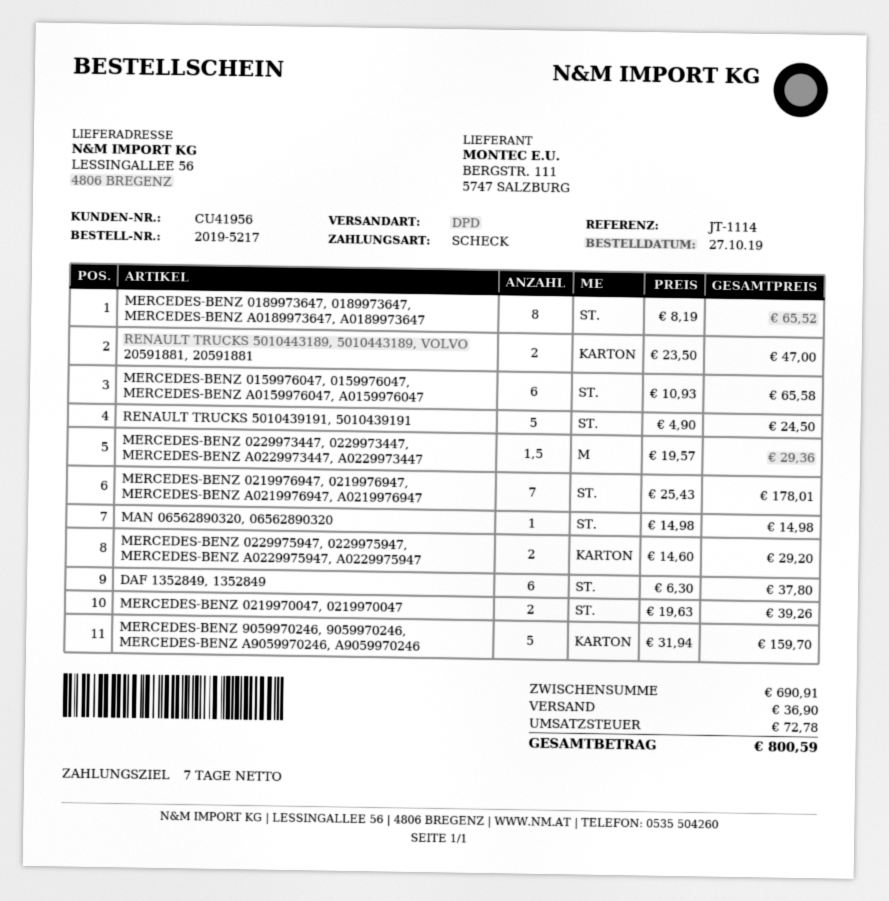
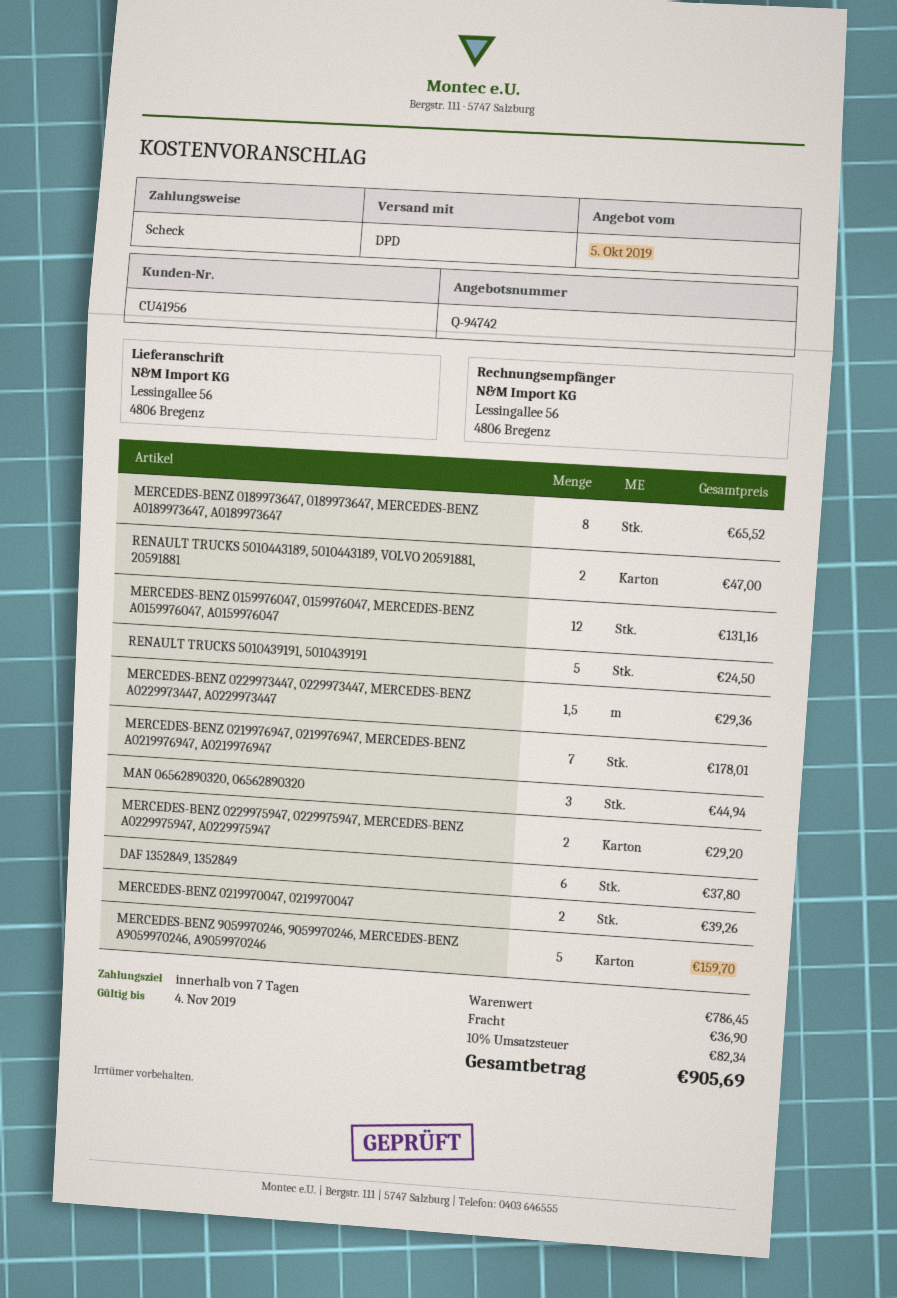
MERCEDES-BENZ 0159976047, 0159976047, MERCEDES-BENZ A0159976047, A0159976047: 6 for 65.58 -> 12 for 131.16
MAN 06562890320, 06562890320: 1 for 14.98 -> 3 for 44.94
subtotal: 690.91 -> 786.45
tax: 72.78 -> 82.34
total: 800.59 -> 905.69

